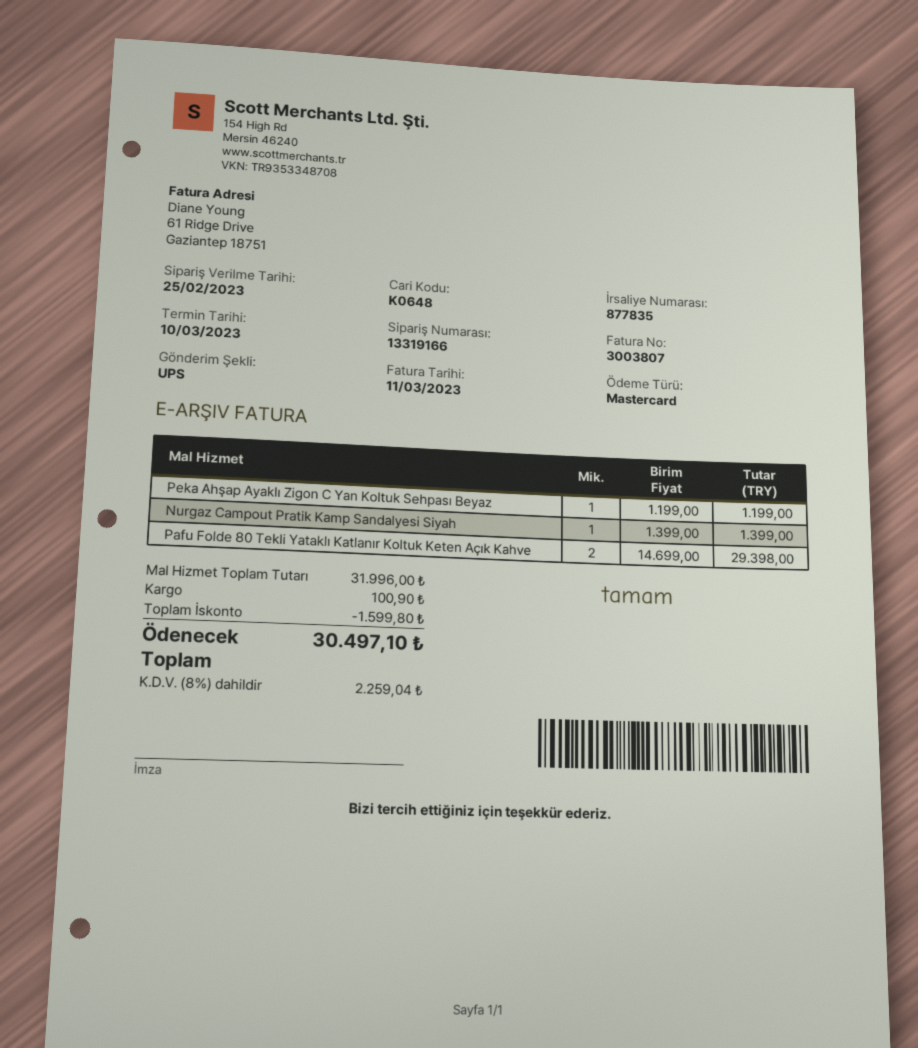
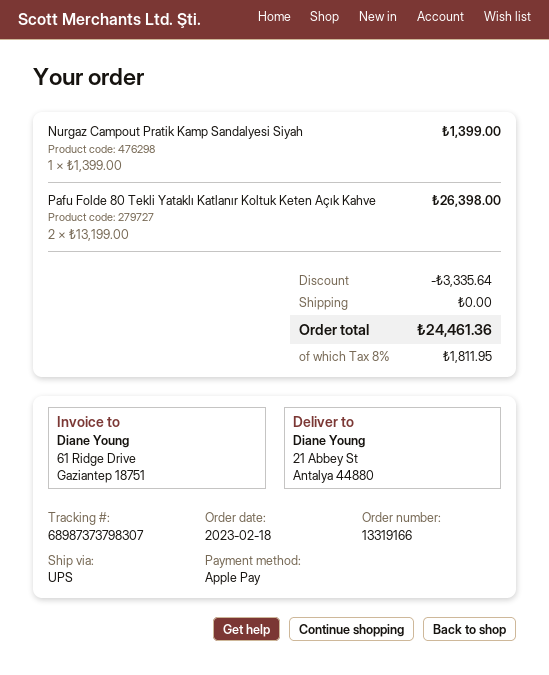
order date: 2023-02-25 -> 2023-02-18
payment method: Mastercard -> Apple Pay
Peka Ahşap Ayaklı Zigon C Yan Koltuk Sehpası Beyaz: 1 x 1199.00 = 1199.00 -> none
Pafu Folde 80 Tekli Yataklı Katlanır Koltuk Keten Açık Kahve: 2 x 14699.00 = 29398.00 -> 2 x 13199.00 = 26398.00
discount: 1599.80 -> 3335.64
shipping: 100.90 -> 0.00
tax: 8% = 2259.04 -> 8% = 1811.95
total: 30497.10 -> 24461.36

